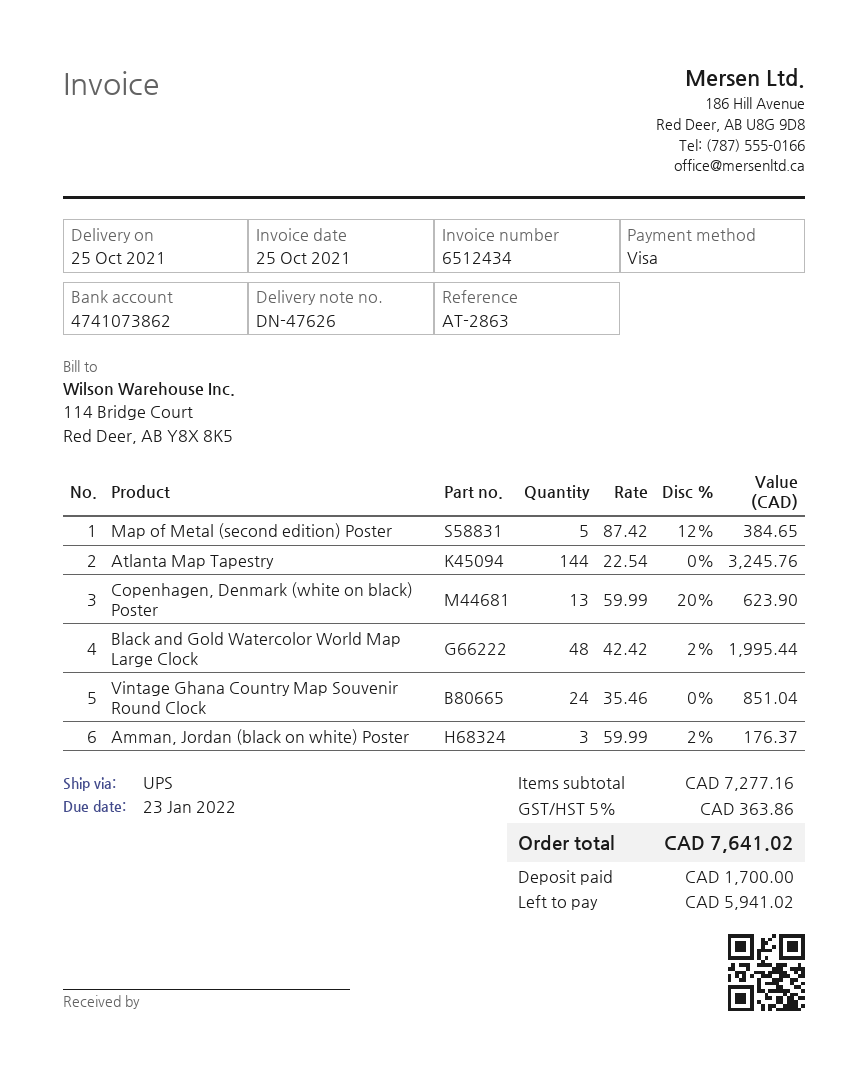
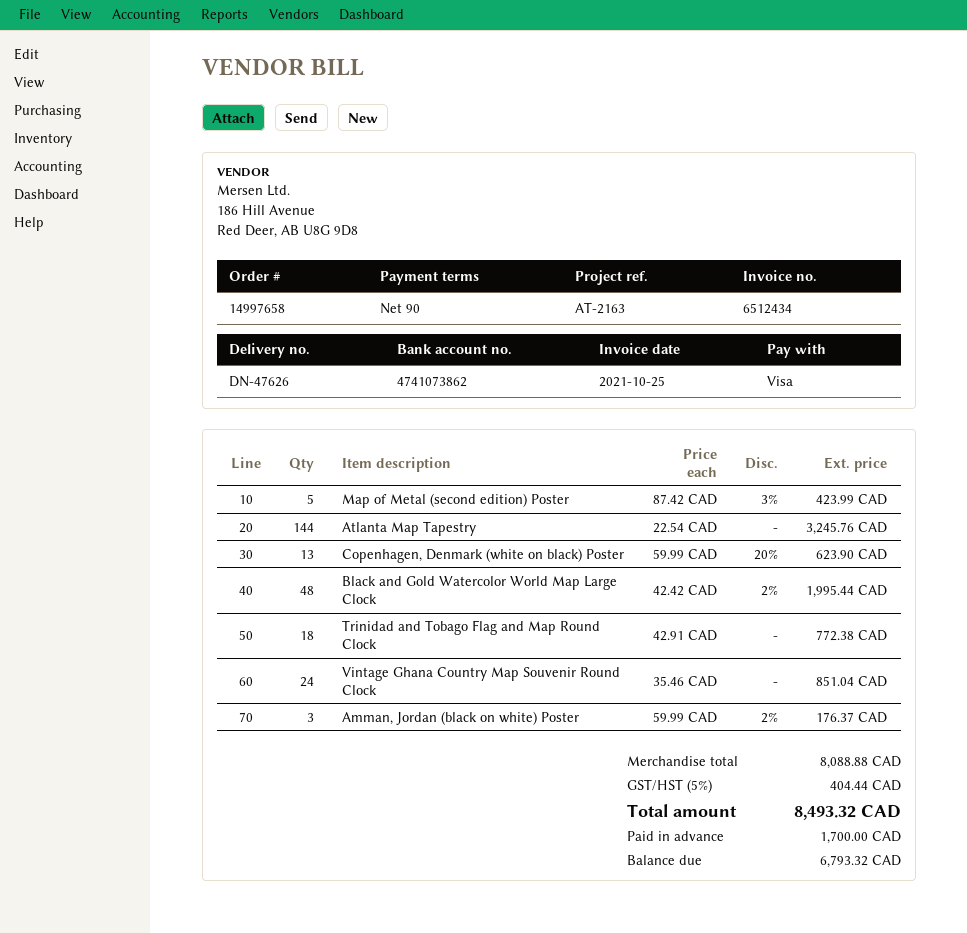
reference: AT-2863 -> AT-2163
Map of Metal (second edition) Poster: 5 x 87.42 - 12% = 384.65 -> 5 x 87.42 - 3% = 423.99
Trinidad and Tobago Flag and Map Round Clock: none -> 18 x 42.91 = 772.38
subtotal: 7277.16 -> 8088.88
tax: 5% = 363.86 -> 5% = 404.44
total: 7641.02 -> 8493.32
balance: 5941.02 -> 6793.32

